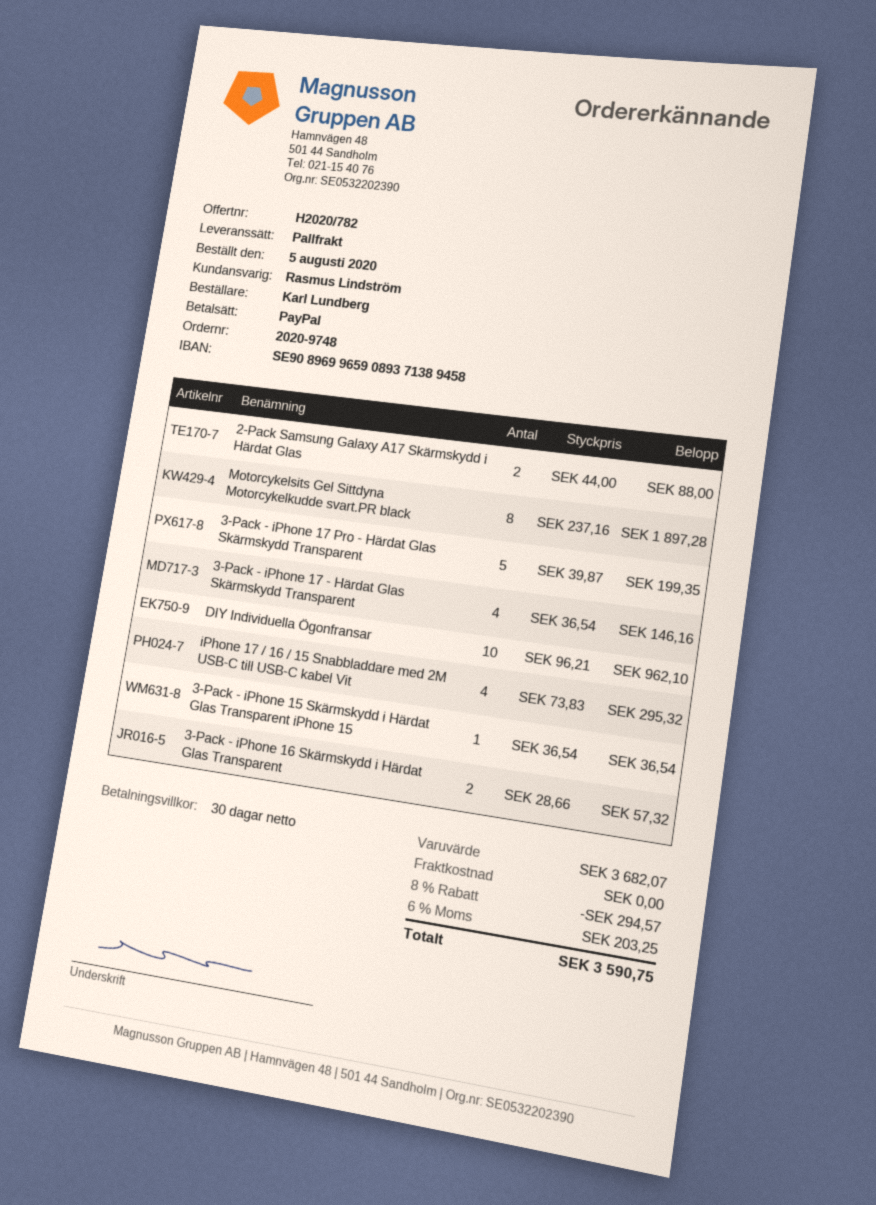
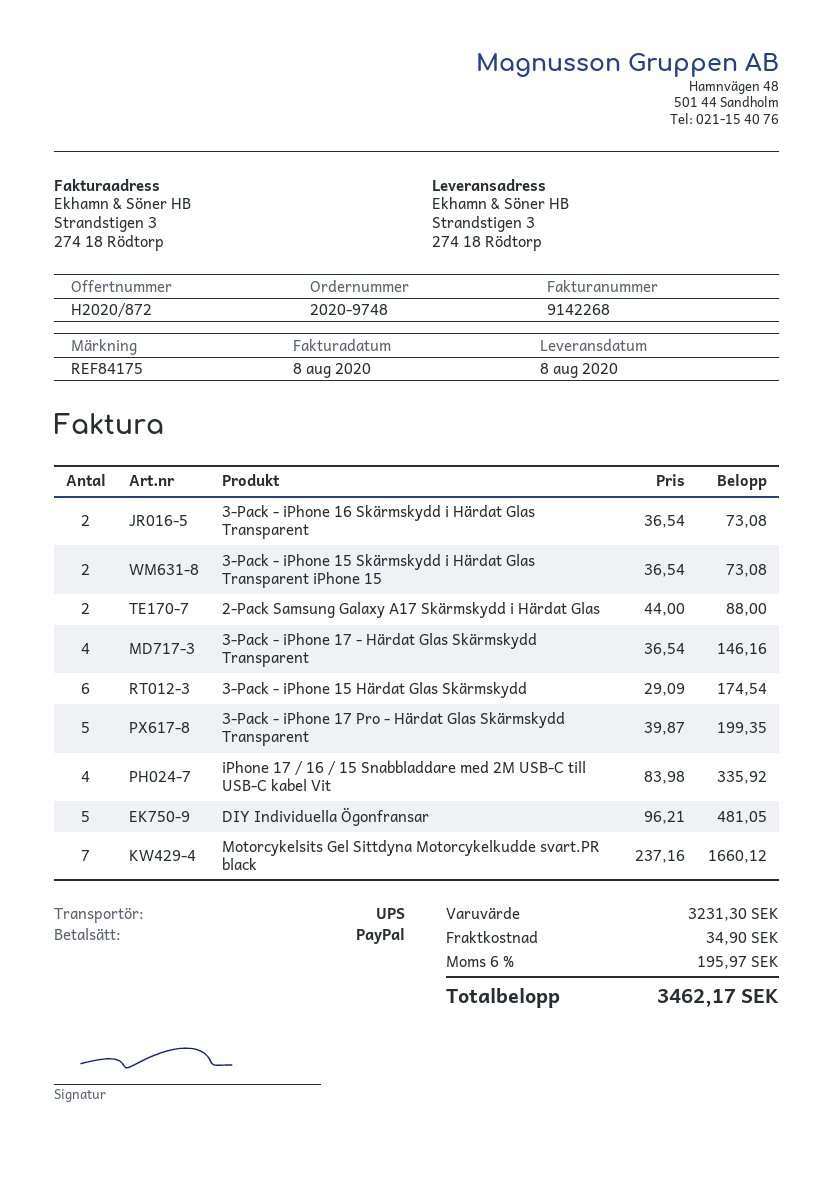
quote number: H2020/782 -> H2020/872
shipping method: pallet freight -> UPS
Motorcykelsits Gel Sittdyna Motorcykelkudde svart.PR black: 8 x 237.16 = 1897.28 -> 7 x 237.16 = 1660.12
DIY Individuella Ögonfransar: 10 x 96.21 = 962.10 -> 5 x 96.21 = 481.05
iPhone 17 / 16 / 15 Snabbladdare med 2M USB-C till USB-C kabel Vit: 4 x 73.83 = 295.32 -> 4 x 83.98 = 335.92
3-Pack - iPhone 15 Skärmskydd i Härdat Glas Transparent iPhone 15: 1 x 36.54 = 36.54 -> 2 x 36.54 = 73.08
3-Pack - iPhone 16 Skärmskydd i Härdat Glas Transparent: 2 x 28.66 = 57.32 -> 2 x 36.54 = 73.08
3-Pack - iPhone 15 Härdat Glas Skärmskydd: none -> 6 x 29.09 = 174.54
subtotal: 3682.07 -> 3231.30
discount: 8% = 294.57 -> none
shipping: 0.00 -> 34.90
tax: 6% = 203.25 -> 6% = 195.97
total: 3590.75 -> 3462.17

